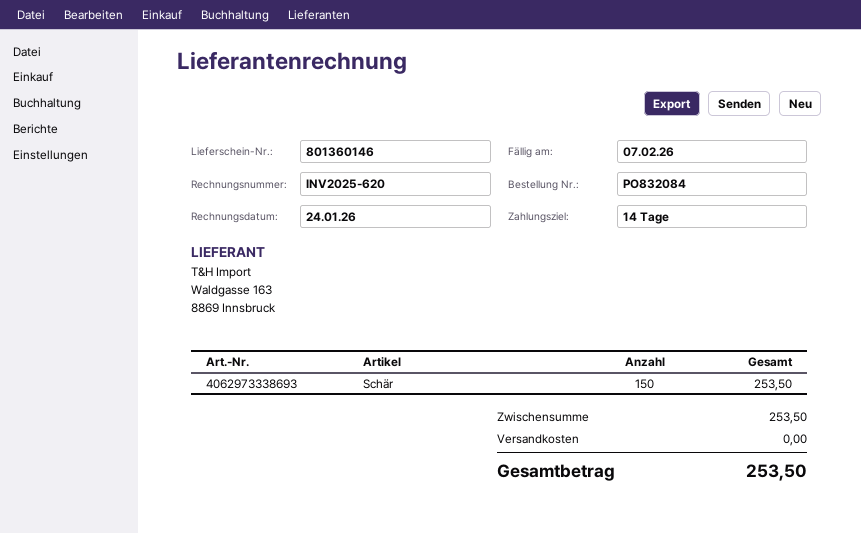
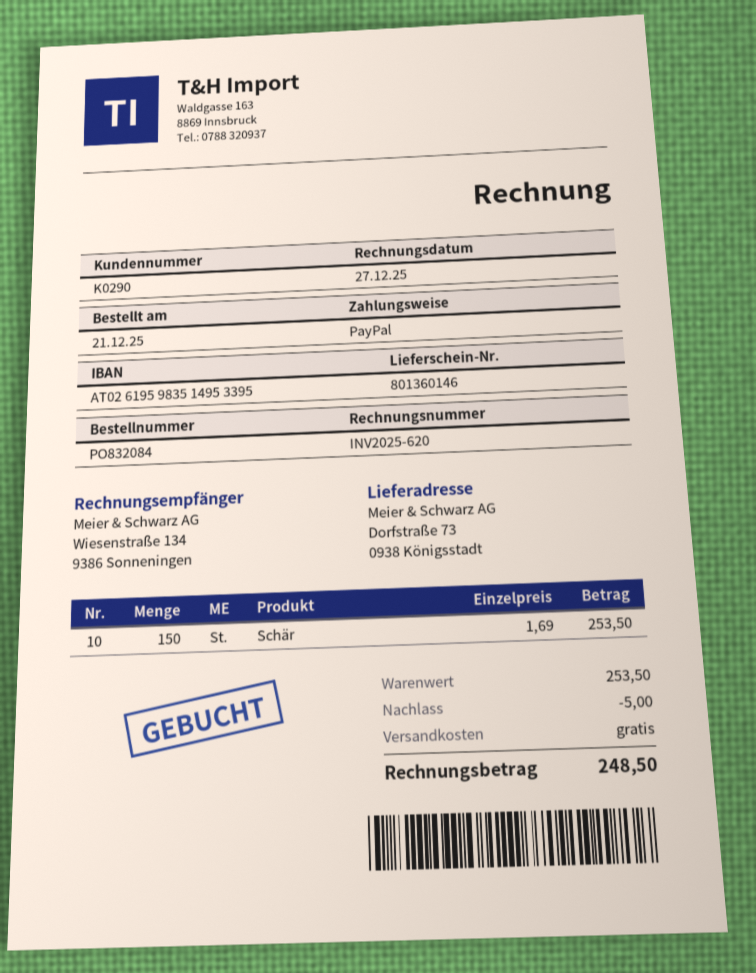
invoice date: 2026-01-24 -> 2025-12-27
discount: none -> 5.00
total: 253.50 -> 248.50

